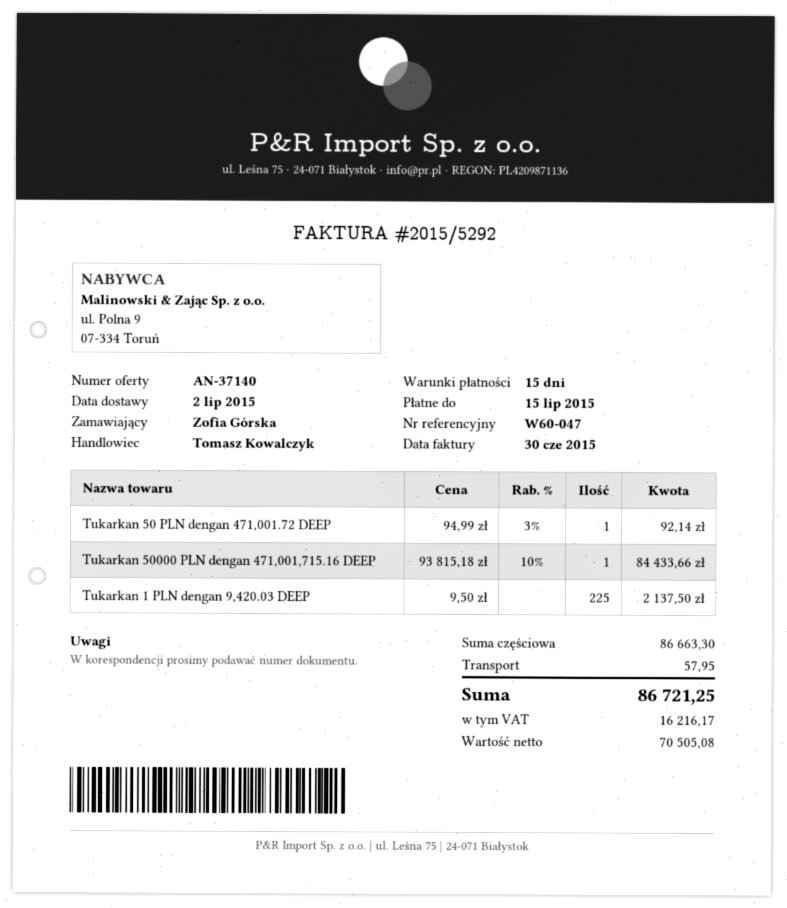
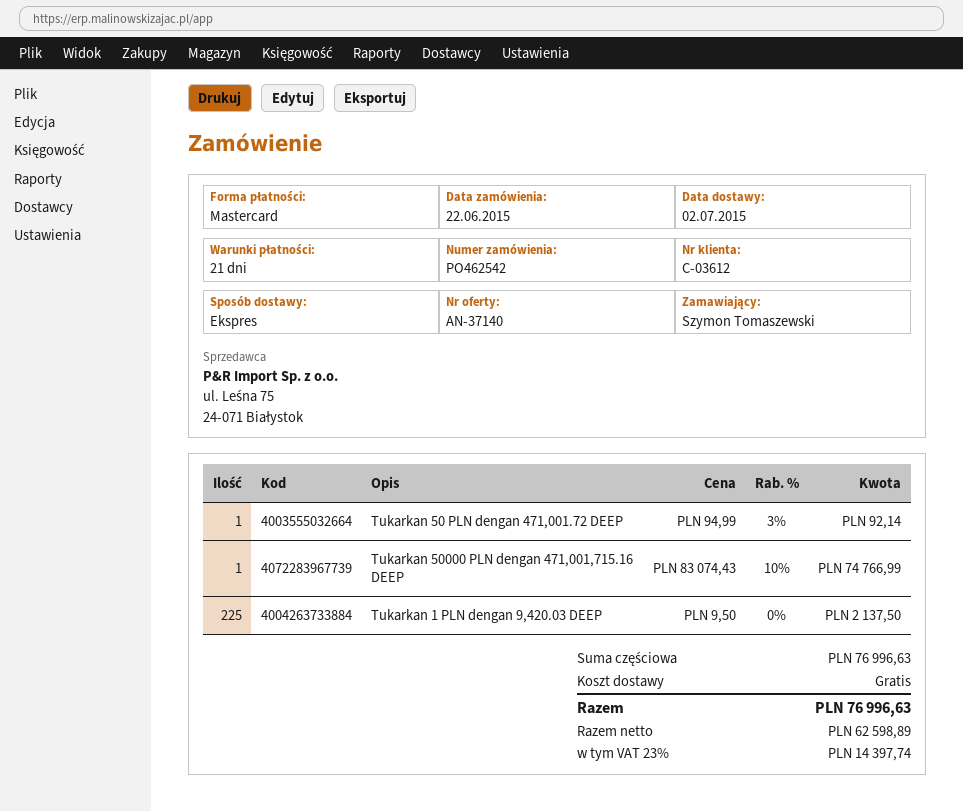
payment terms: 15 days -> 21 days
ordered by: Zofia Górska -> Szymon Tomaszewski
Tukarkan 50000 PLN dengan 471,001,715.16 DEEP: 1 x 93815.18 - 10% = 84433.66 -> 1 x 83074.43 - 10% = 74766.99
subtotal: 86663.30 -> 76996.63
shipping: 57.95 -> 0.00
net: 70505.08 -> 62598.89
tax: 16216.17 -> 14397.74
total: 86721.25 -> 76996.63

